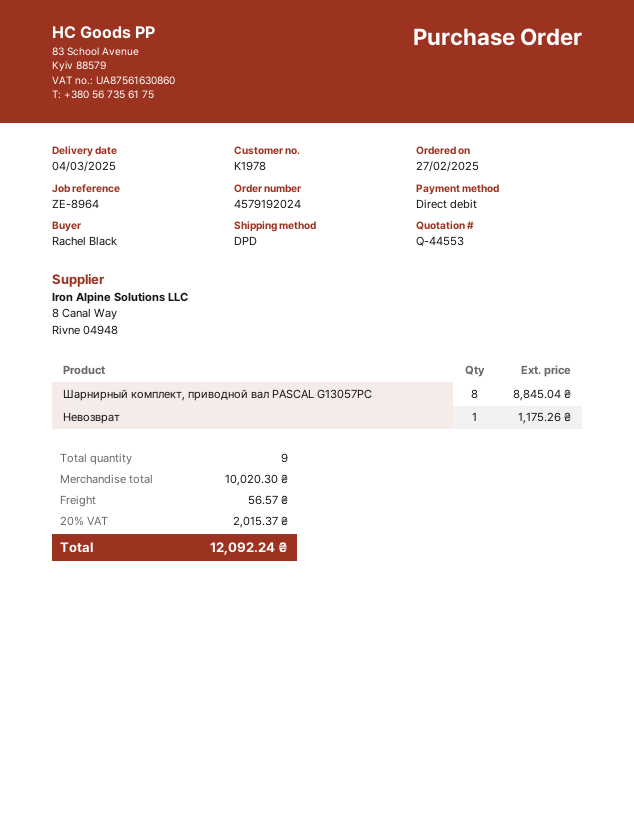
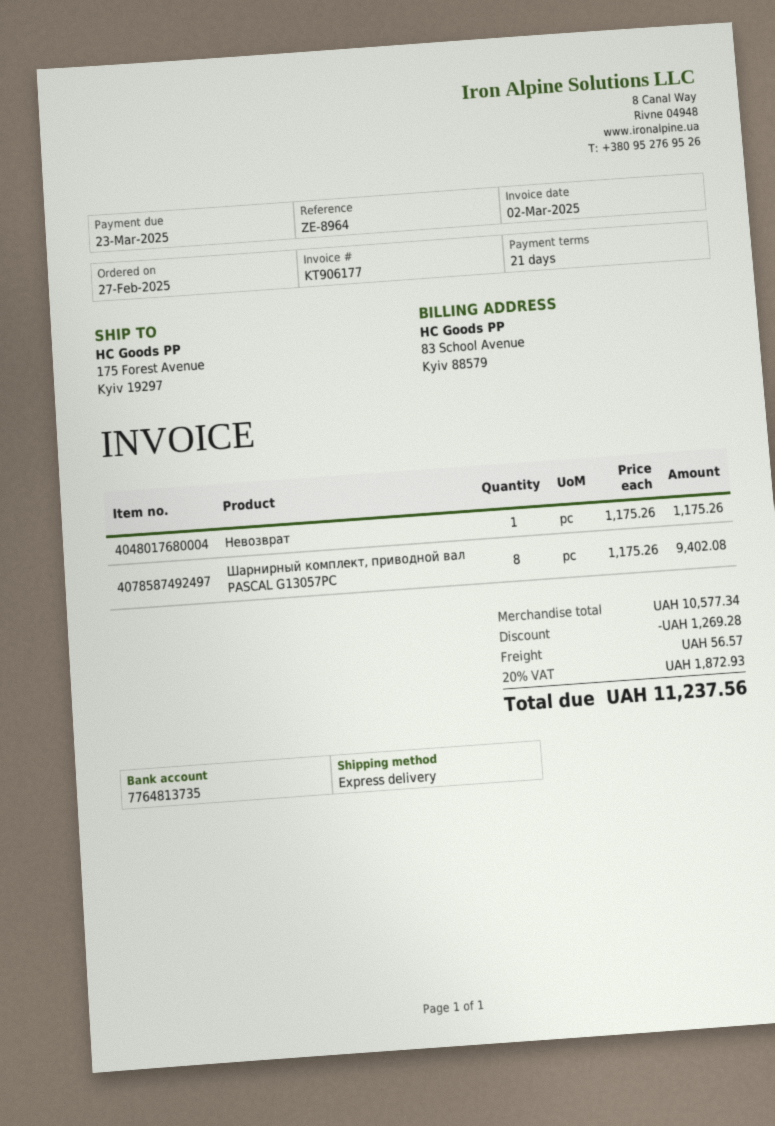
shipping method: DPD -> express
Шарнирный комплект, приводной вал PASCAL G13057PC: 8 for 8845.04 -> 8 for 9402.08
subtotal: 10020.30 -> 10577.34
discount: none -> 1269.28
tax: 20% = 2015.37 -> 20% = 1872.93
total: 12092.24 -> 11237.56

